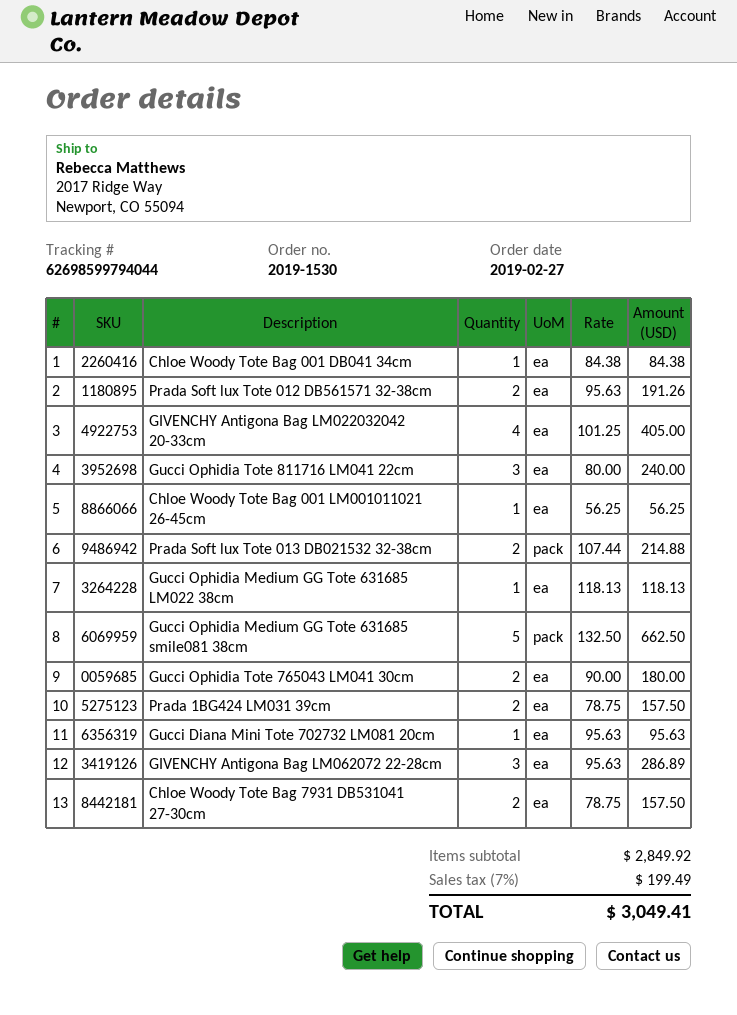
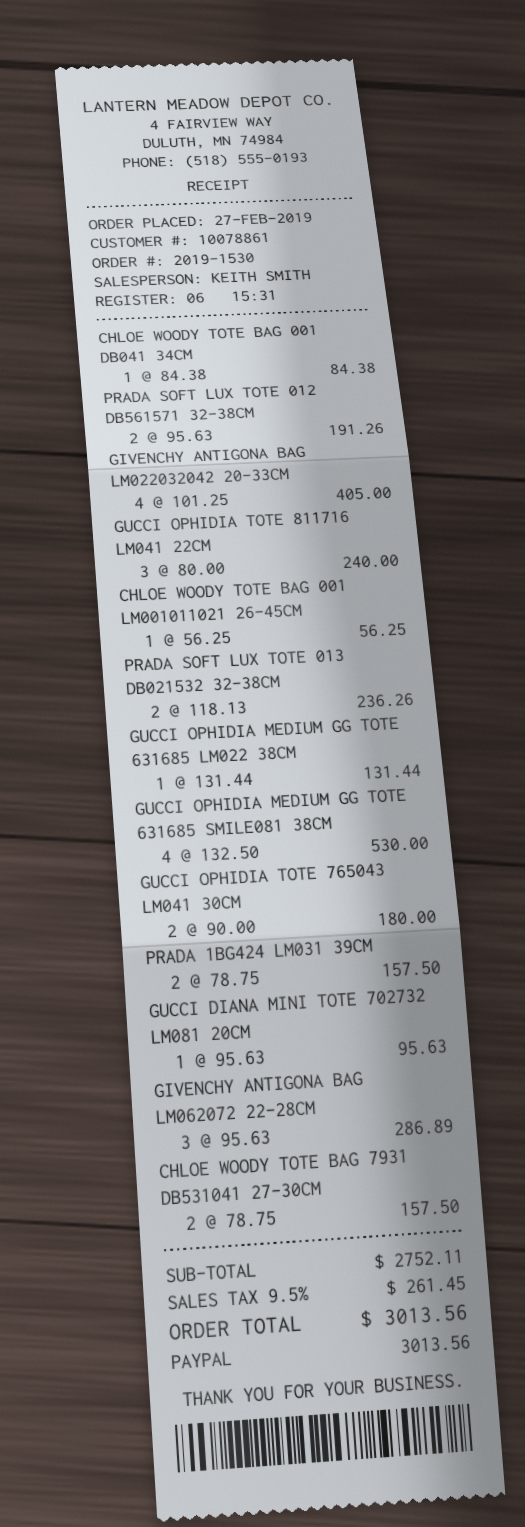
Prada Soft lux Tote 013 DB021532 32-38cm: 2 x 107.44 = 214.88 -> 2 x 118.13 = 236.26
Gucci Ophidia Medium GG Tote 631685 LM022 38cm: 1 x 118.13 = 118.13 -> 1 x 131.44 = 131.44
Gucci Ophidia Medium GG Tote 631685 smile081 38cm: 5 x 132.50 = 662.50 -> 4 x 132.50 = 530.00
subtotal: 2849.92 -> 2752.11
tax: 7% = 199.49 -> 9.5% = 261.45
total: 3049.41 -> 3013.56

